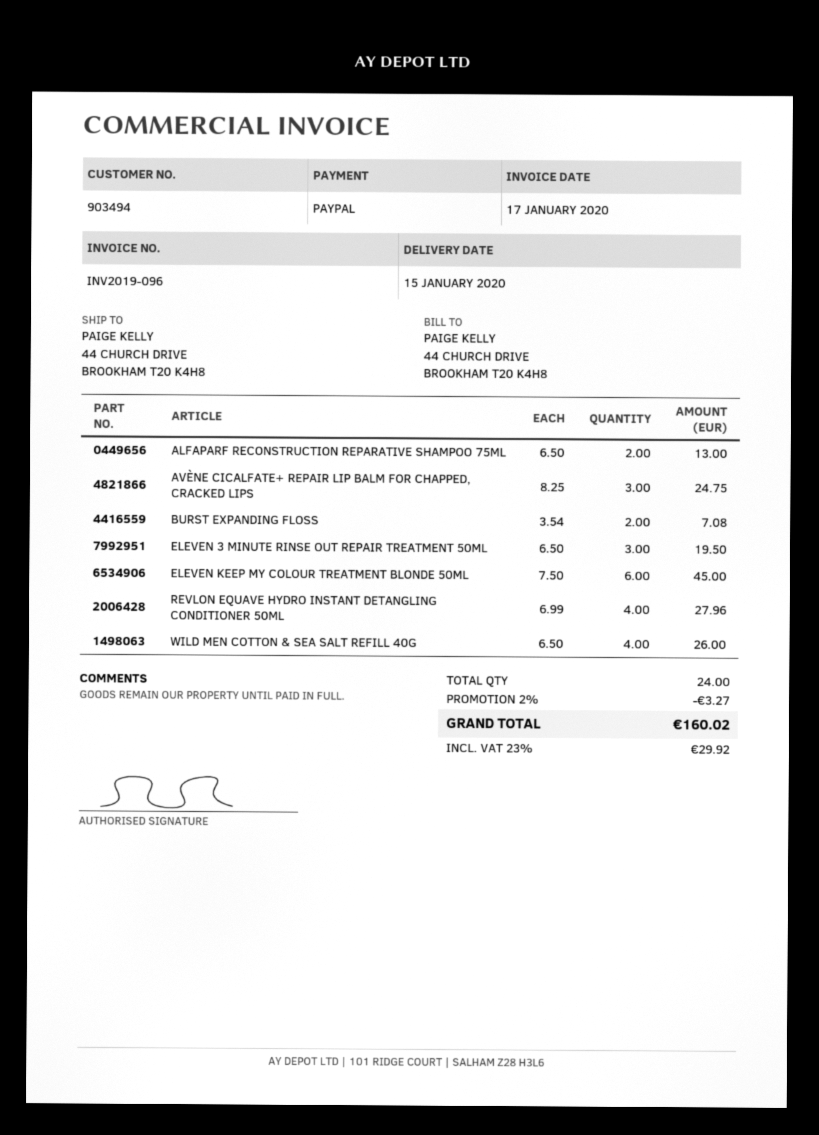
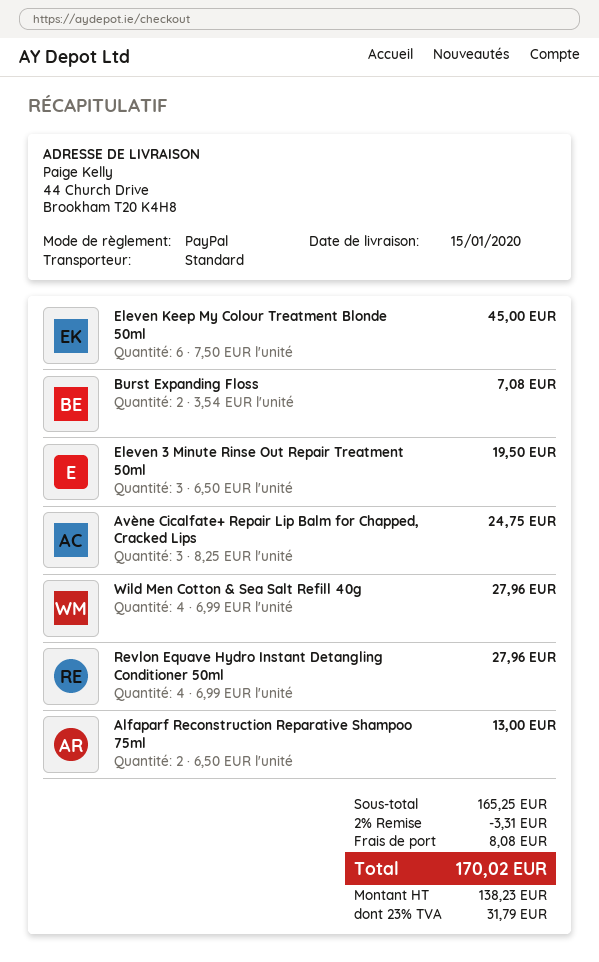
WILD MEN COTTON & SEA SALT REFILL 40G: 4 x 6.50 = 26.00 -> 4 x 6.99 = 27.96
discount: 2% = 3.27 -> 2% = 3.31
shipping: none -> 8.08
tax: 23% = 29.92 -> 23% = 31.79
total: 160.02 -> 170.02

